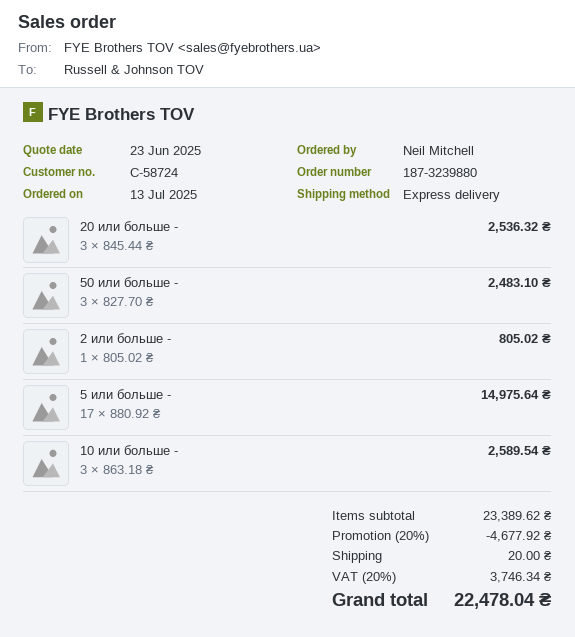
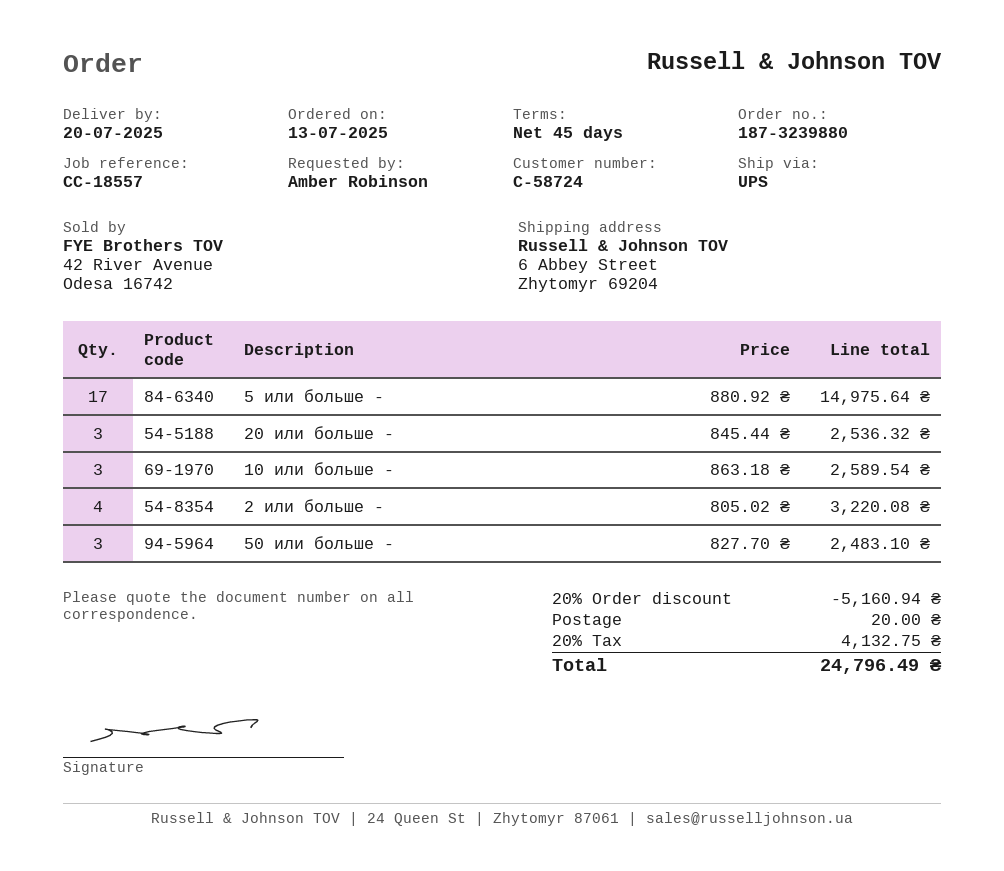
ordered by: Neil Mitchell -> Amber Robinson
shipping method: express -> UPS
2 или больше -: 1 x 805.02 = 805.02 -> 4 x 805.02 = 3220.08
discount: 20% = 4677.92 -> 20% = 5160.94
tax: 20% = 3746.34 -> 20% = 4132.75
total: 22478.04 -> 24796.49

